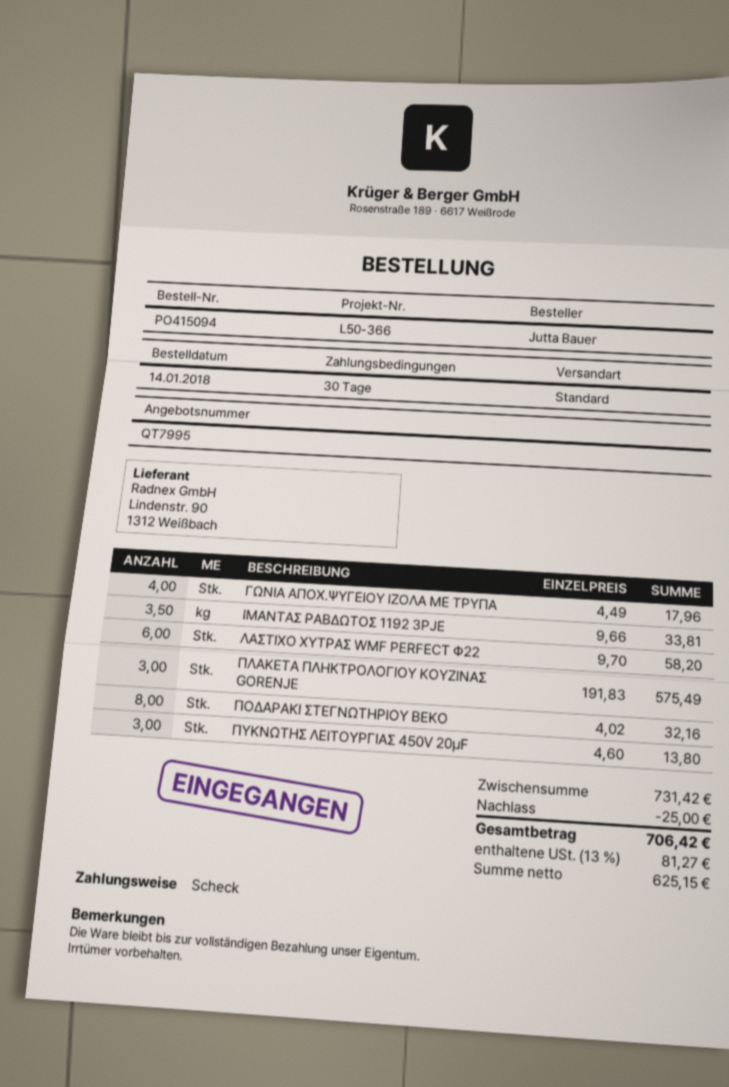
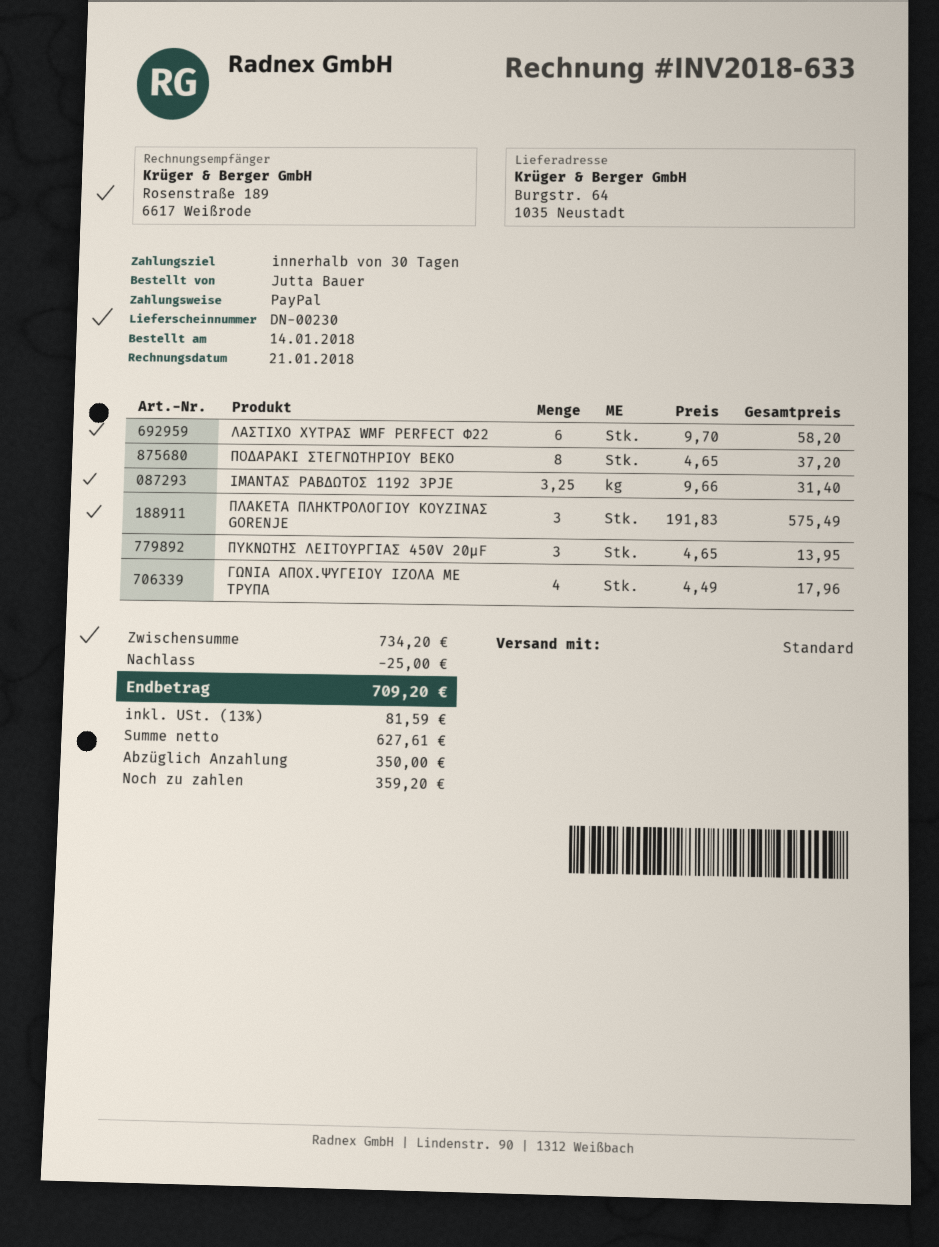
payment method: cheque -> PayPal
ΙΜΑΝΤΑΣ ΡΑΒΔΩΤΟΣ 1192 3PJE: 3.5 x 9.66 = 33.81 -> 3.25 x 9.66 = 31.40
ΠΟΔΑΡΑΚΙ ΣΤΕΓΝΩΤΗΡΙΟΥ ΒΕΚΟ: 8 x 4.02 = 32.16 -> 8 x 4.65 = 37.20
ΠΥΚΝΩΤΗΣ ΛΕΙΤΟΥΡΓΙΑΣ 450V 20μF: 3 x 4.60 = 13.80 -> 3 x 4.65 = 13.95
subtotal: 731.42 -> 734.20
net: 625.15 -> 627.61
tax: 13% = 81.27 -> 13% = 81.59
total: 706.42 -> 709.20

